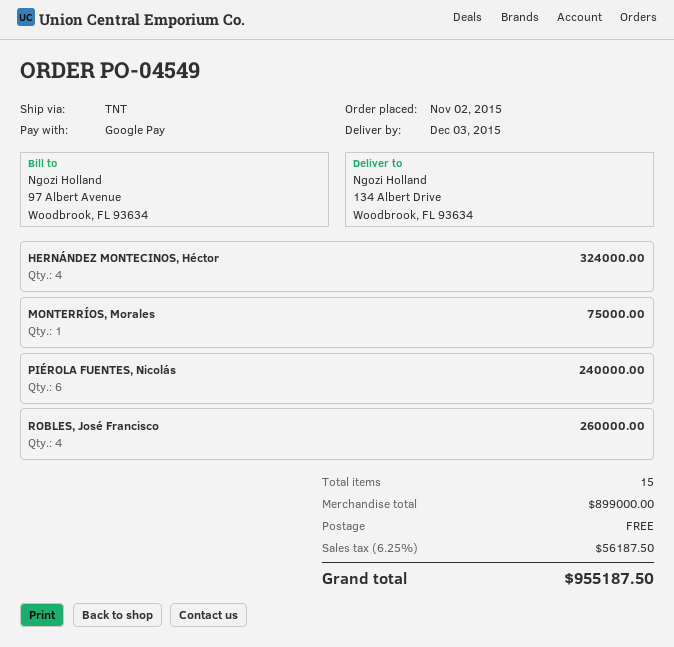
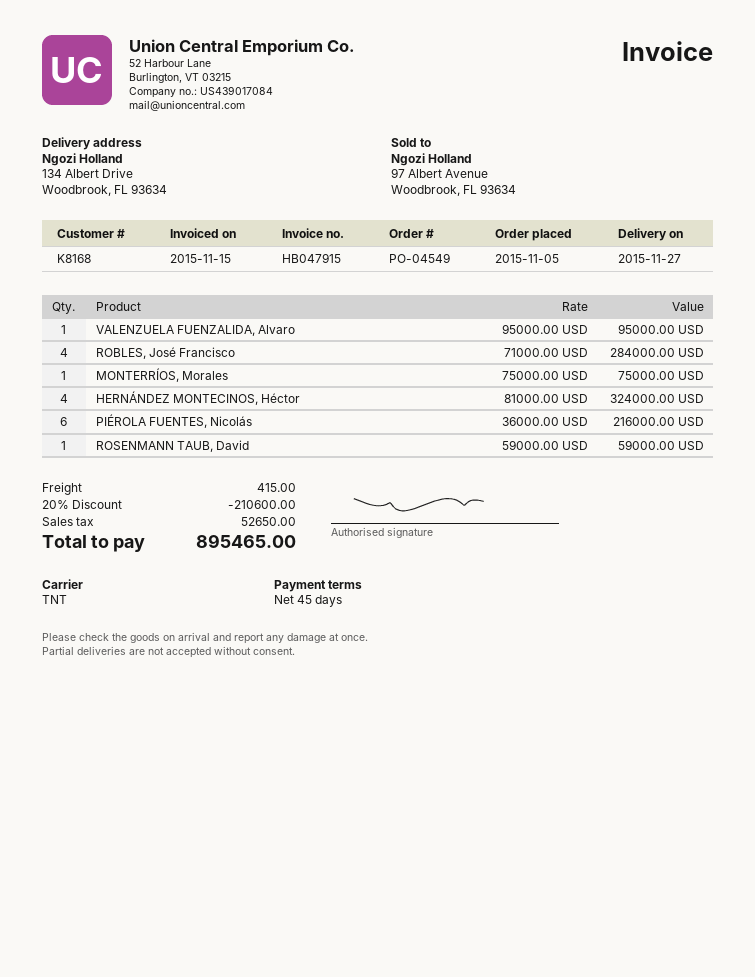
order date: 2015-11-02 -> 2015-11-05
delivery date: 2015-12-03 -> 2015-11-27
PIÉROLA FUENTES, Nicolás: 6 for 240000.00 -> 6 for 216000.00
ROBLES, José Francisco: 4 for 260000.00 -> 4 for 284000.00
VALENZUELA FUENZALIDA, Alvaro: none -> 1 for 95000.00
ROSENMANN TAUB, David: none -> 1 for 59000.00
discount: none -> 20% = 210600.00
shipping: 0.00 -> 415.00
tax: 56187.50 -> 52650.00
total: 955187.50 -> 895465.00

